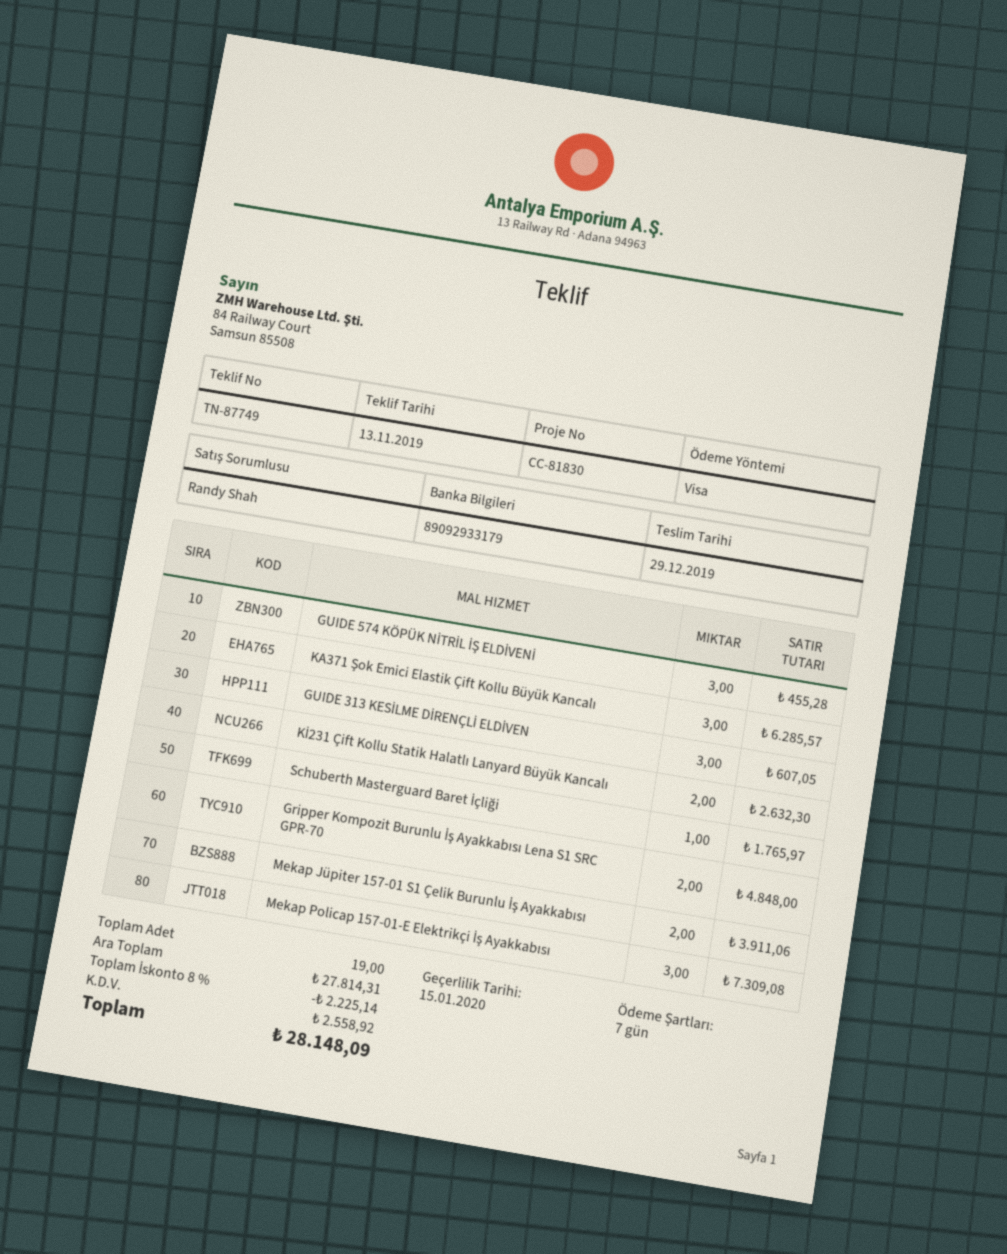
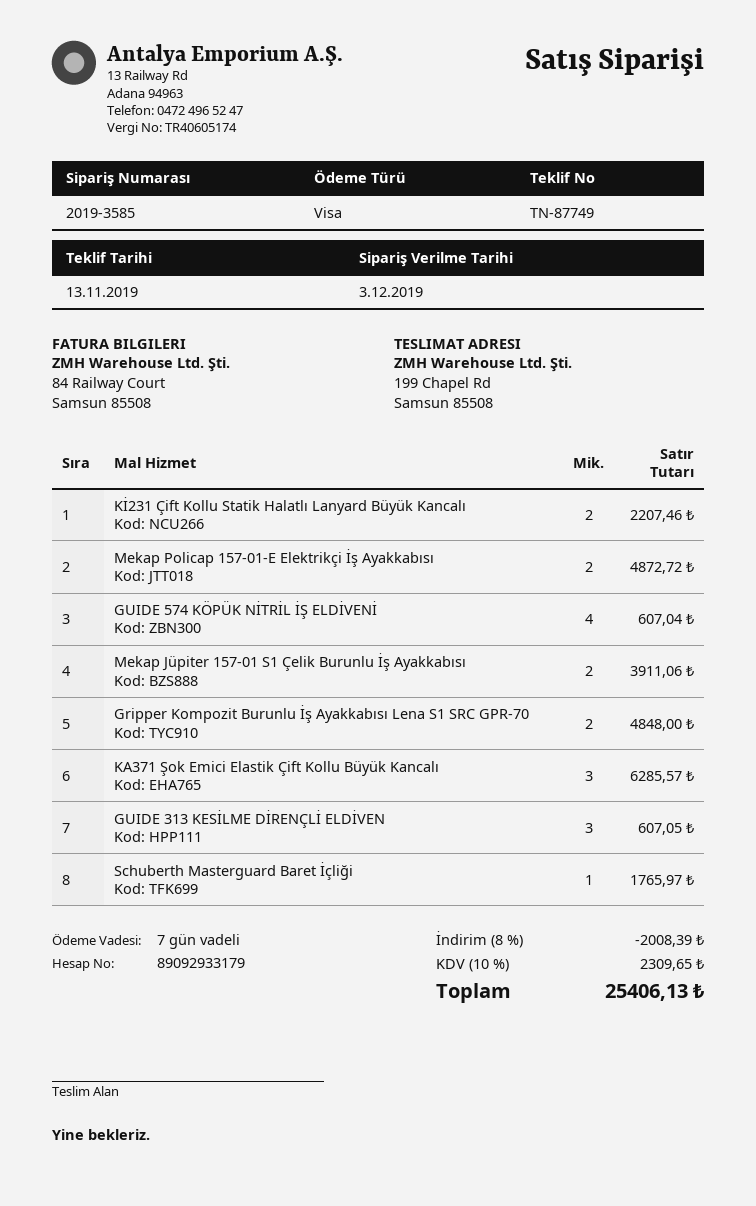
GUIDE 574 KÖPÜK NİTRİL İŞ ELDİVENİ: 3 for 455.28 -> 4 for 607.04
Kİ231 Çift Kollu Statik Halatlı Lanyard Büyük Kancalı: 2 for 2632.30 -> 2 for 2207.46
Mekap Policap 157-01-E Elektrikçi İş Ayakkabısı: 3 for 7309.08 -> 2 for 4872.72
discount: 8% = 2225.14 -> 8% = 2008.39
tax: 2558.92 -> 2309.65
total: 28148.09 -> 25406.13

